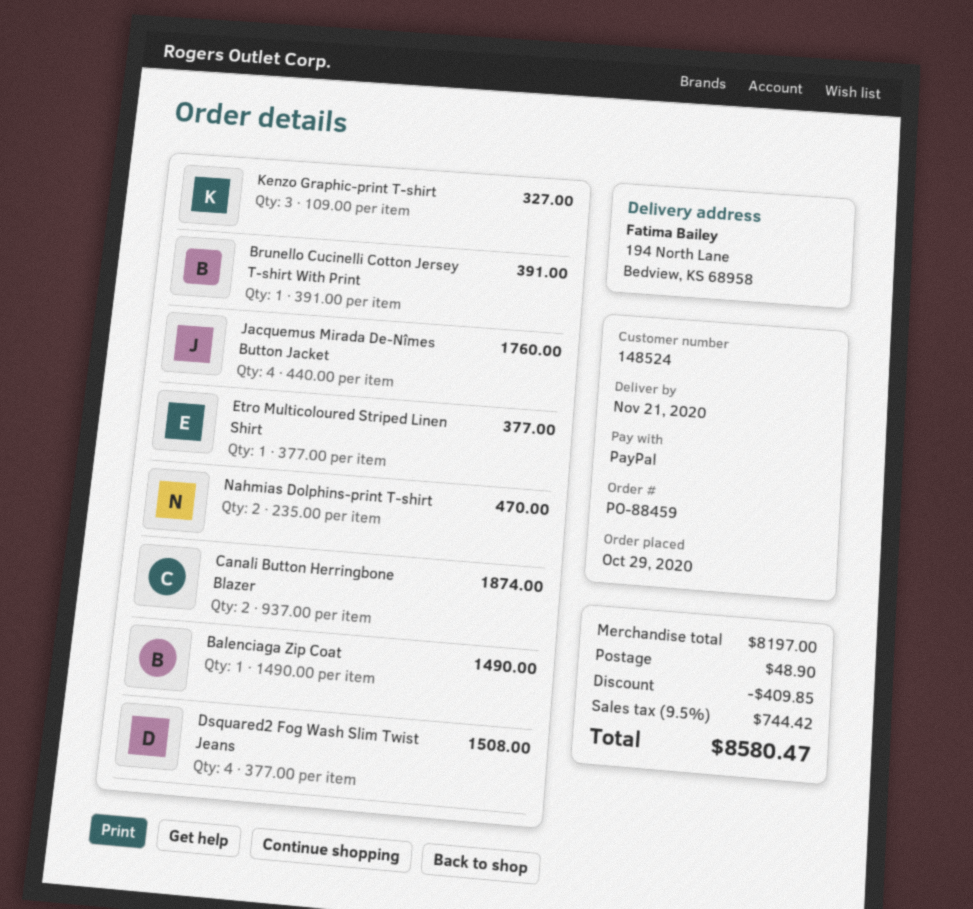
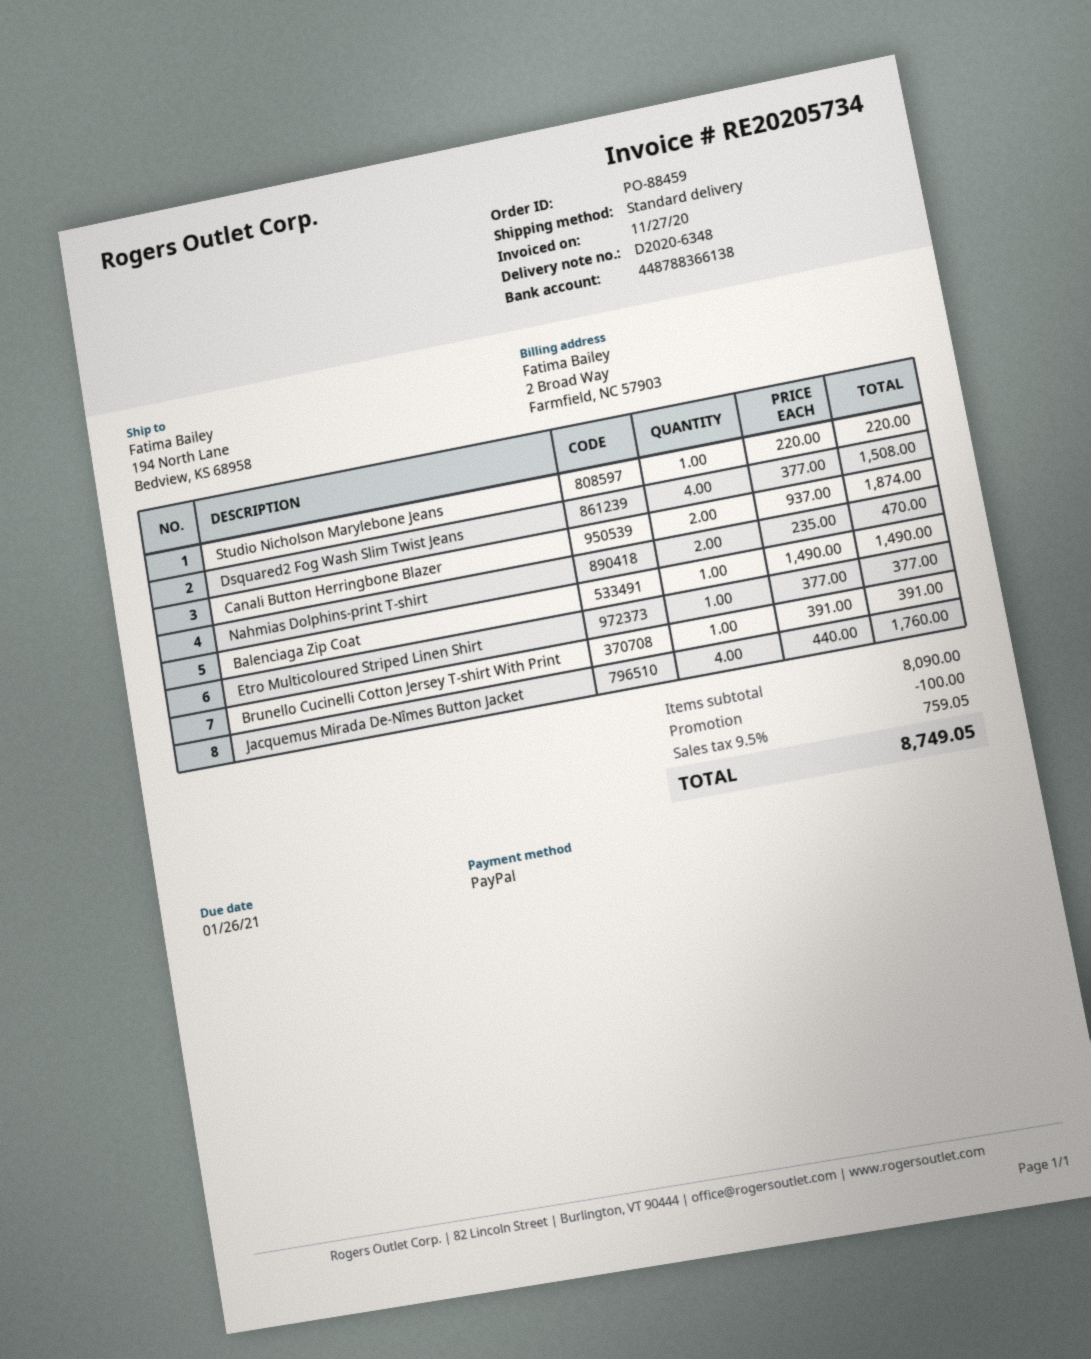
Kenzo Graphic-print T-shirt: 3 x 109.00 = 327.00 -> none
Studio Nicholson Marylebone Jeans: none -> 1 x 220.00 = 220.00
subtotal: 8197.00 -> 8090.00
discount: 409.85 -> 100.00
shipping: 48.90 -> none
tax: 9.5% = 744.42 -> 9.5% = 759.05
total: 8580.47 -> 8749.05

